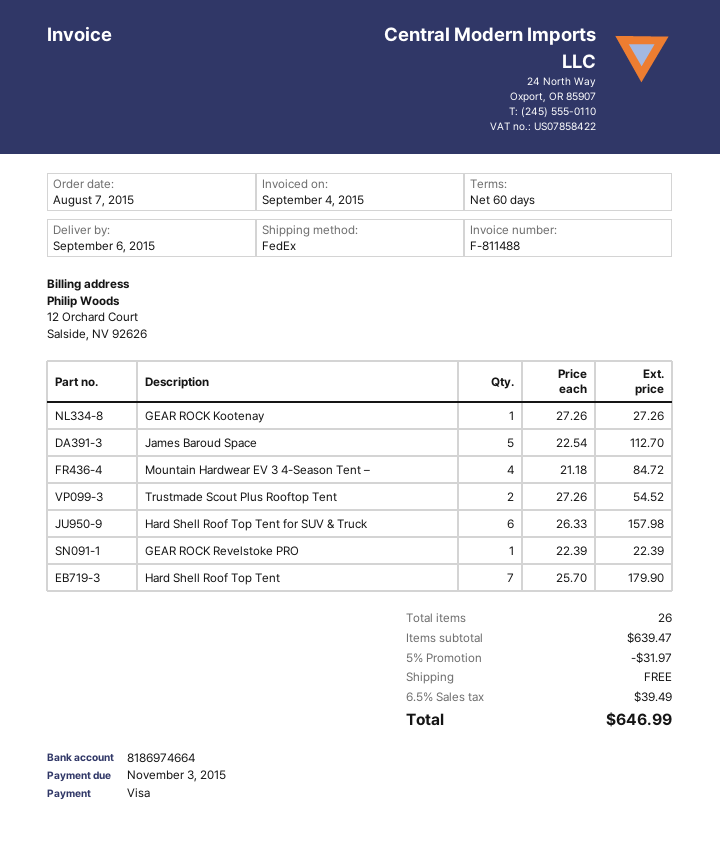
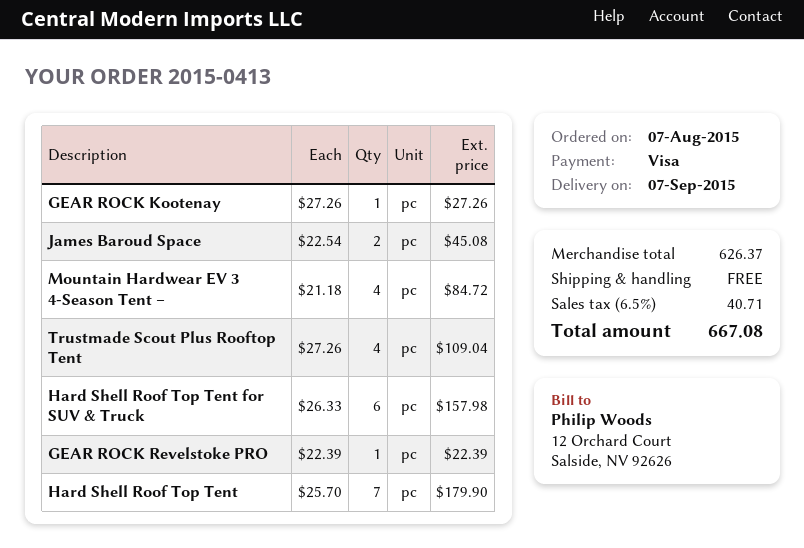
delivery date: 2015-09-06 -> 2015-09-07
James Baroud Space: 5 x 22.54 = 112.70 -> 2 x 22.54 = 45.08
Trustmade Scout Plus Rooftop Tent: 2 x 27.26 = 54.52 -> 4 x 27.26 = 109.04
subtotal: 639.47 -> 626.37
discount: 5% = 31.97 -> none
tax: 6.5% = 39.49 -> 6.5% = 40.71
total: 646.99 -> 667.08

